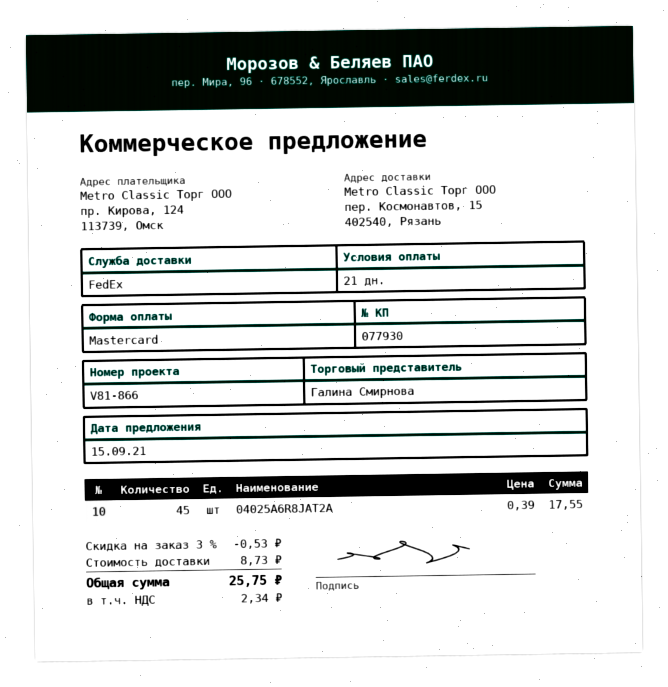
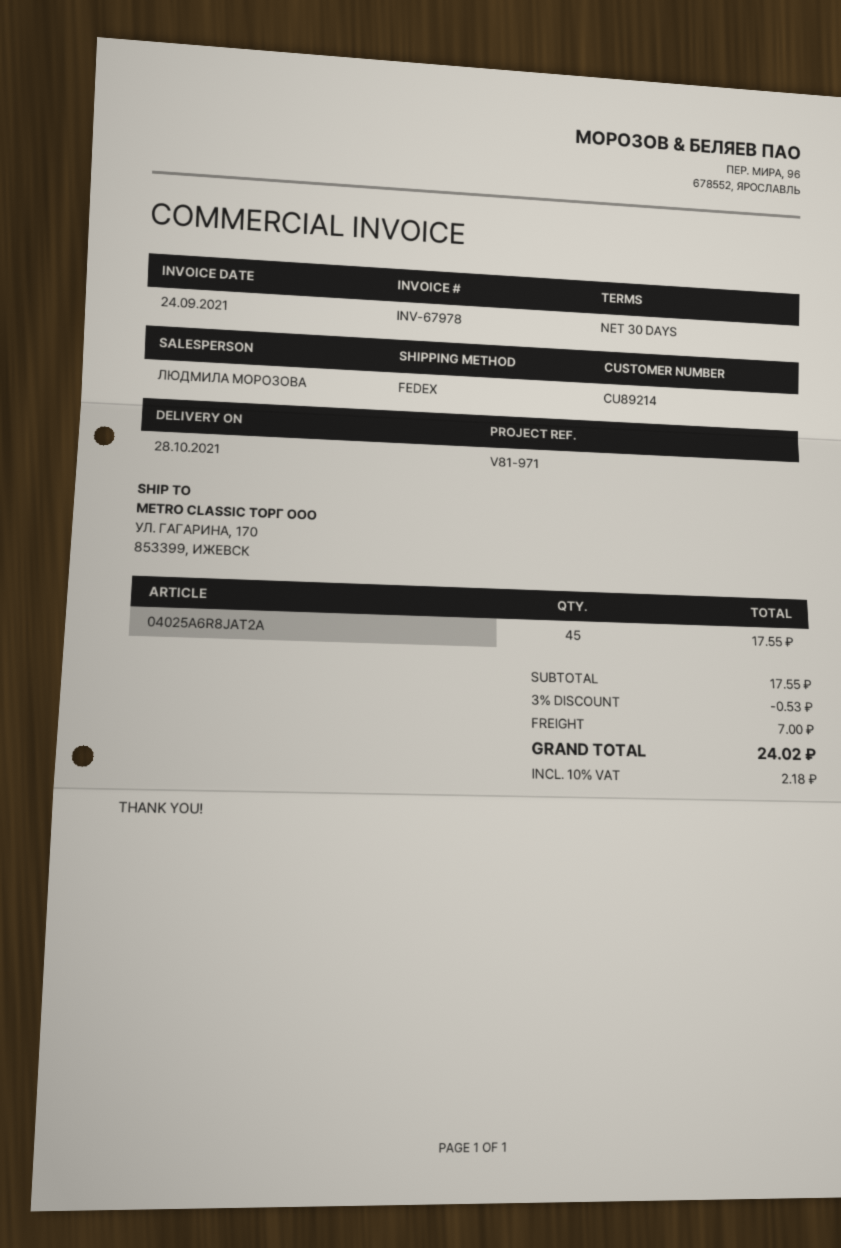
payment terms: 21 days -> 30 days
reference: V81-866 -> V81-971
sales rep: Галина Смирнова -> ЛЮДМИЛА МОРОЗОВА
ship to: пер. Космонавтов, 15, 402540, Рязань -> УЛ. ГАГАРИНА, 170, 853399, ИЖЕВСК
shipping: 8.73 -> 7.00
tax: 2.34 -> 2.18
total: 25.75 -> 24.02

